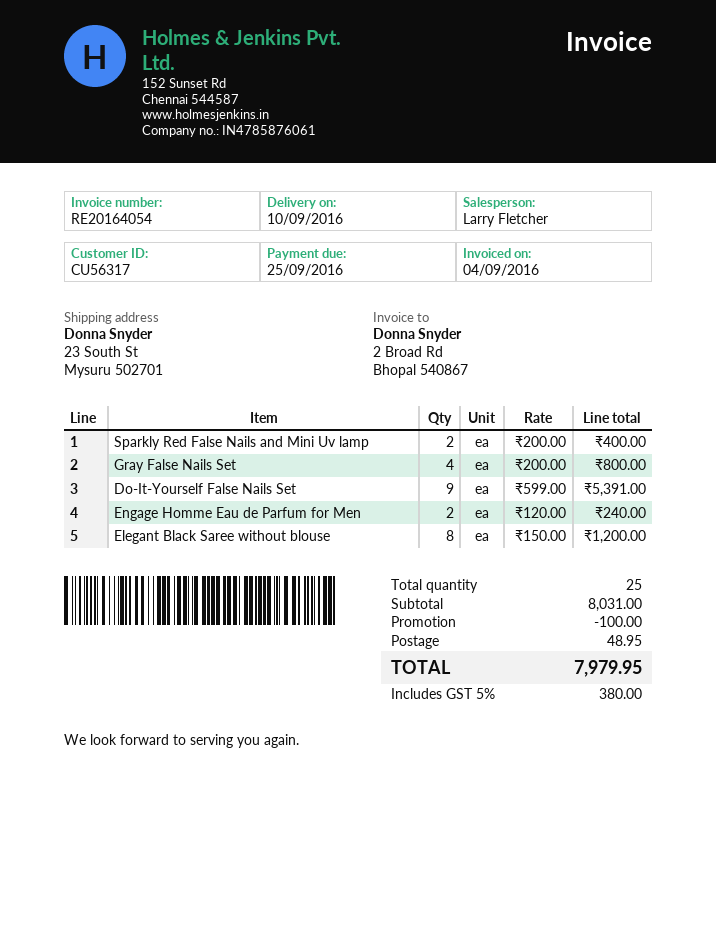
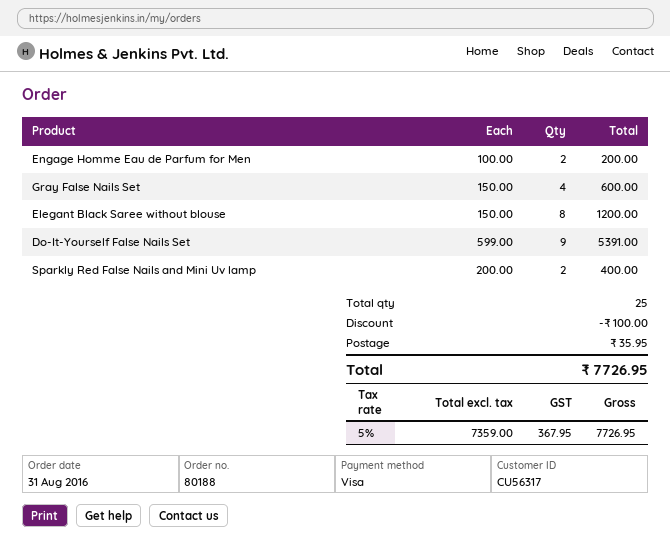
Gray False Nails Set: 4 x 200.00 = 800.00 -> 4 x 150.00 = 600.00
Engage Homme Eau de Parfum for Men: 2 x 120.00 = 240.00 -> 2 x 100.00 = 200.00
shipping: 48.95 -> 35.95
tax: 5% = 380.00 -> 5% = 367.95
total: 7979.95 -> 7726.95

